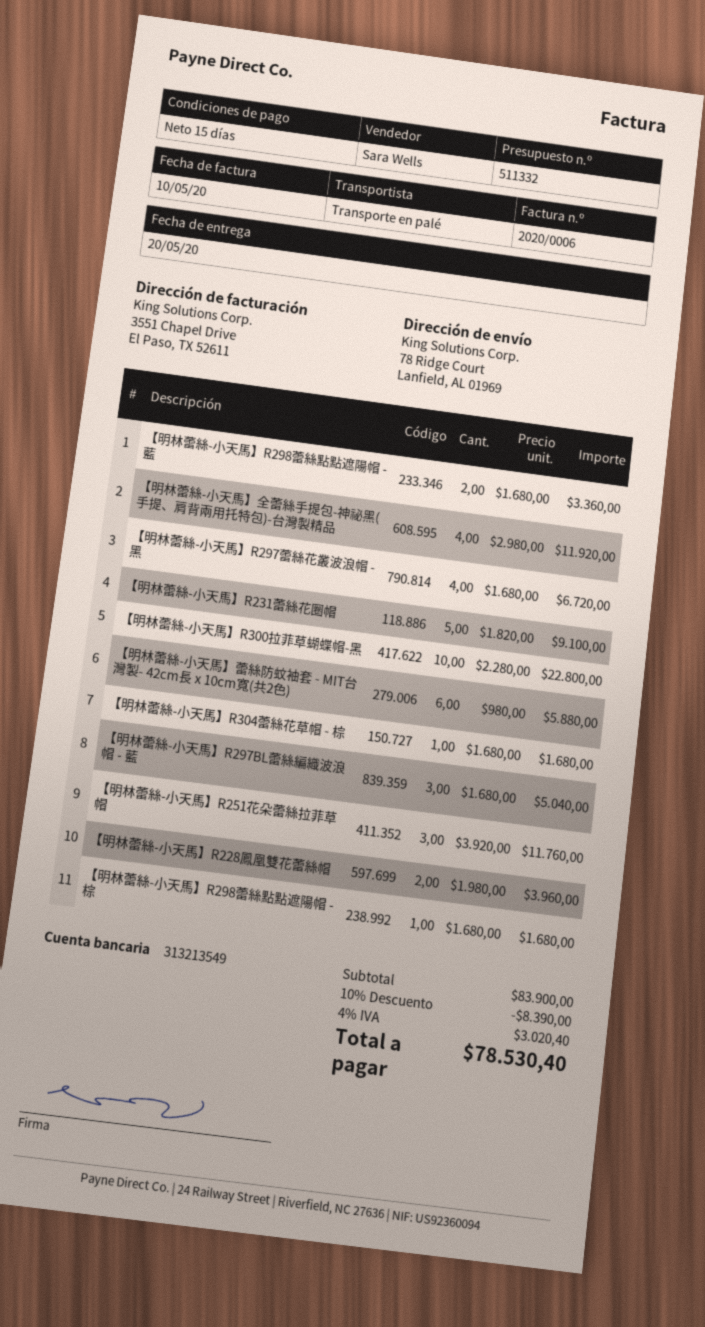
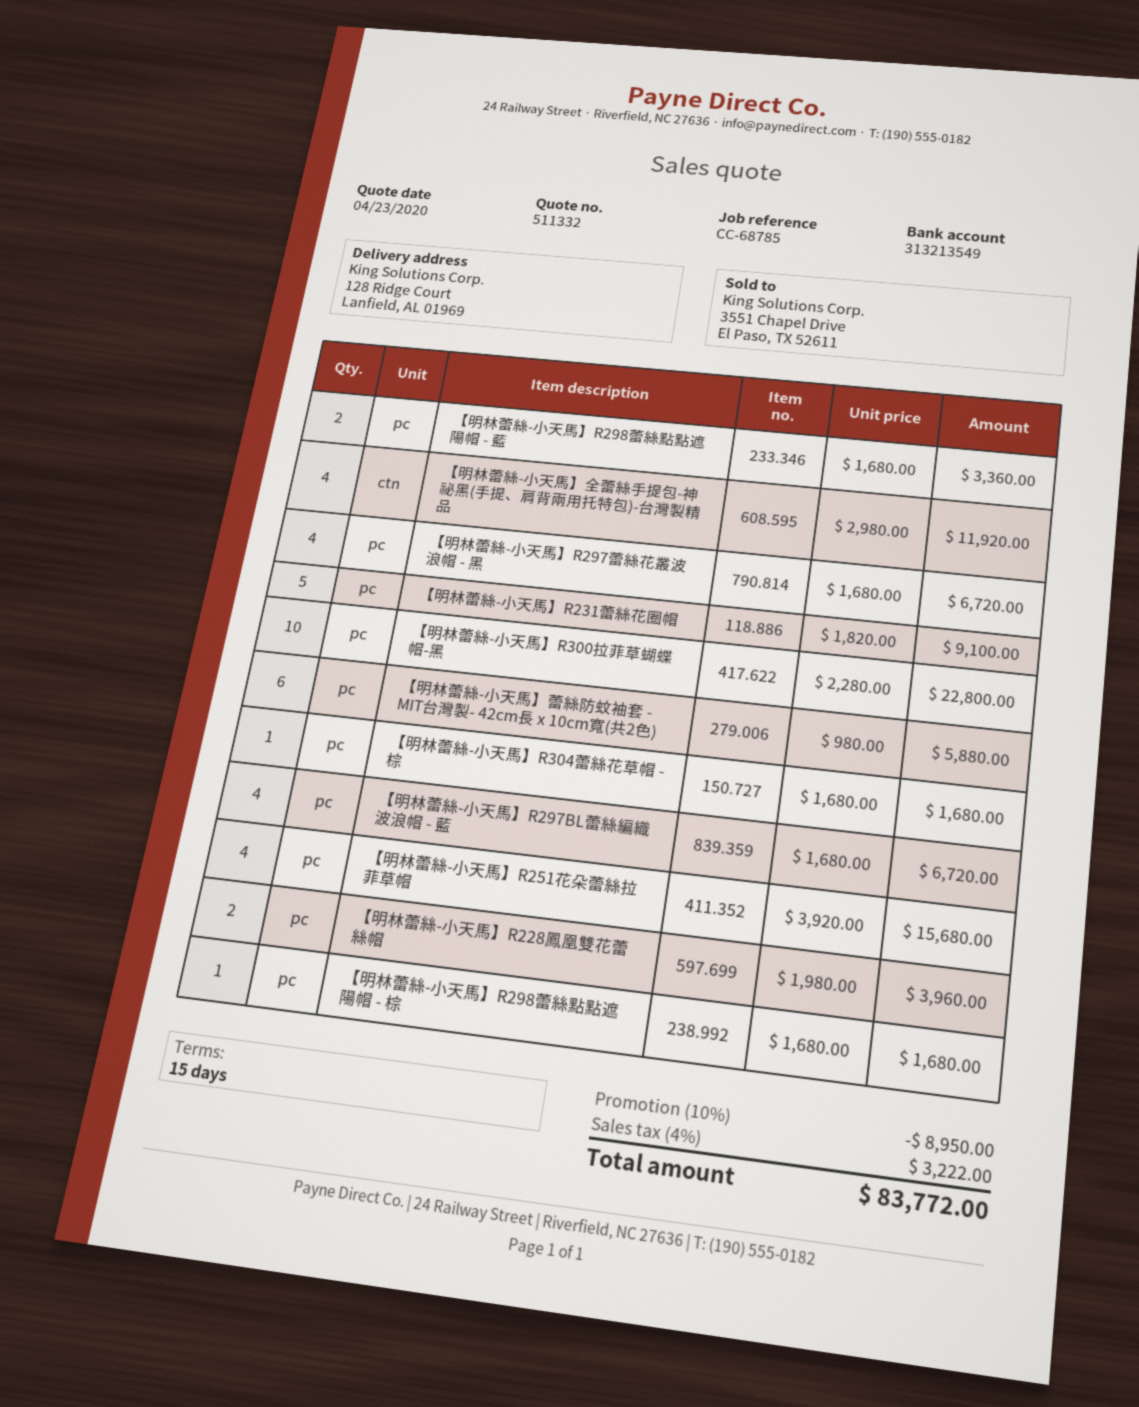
ship to: 78 Ridge Court, Lanfield, AL 01969 -> 128 Ridge Court, Lanfield, AL 01969
【明林蕾絲-小天馬】R297BL蕾絲編織波浪帽 - 藍: 3 x 1680.00 = 5040.00 -> 4 x 1680.00 = 6720.00
【明林蕾絲-小天馬】R251花朵蕾絲拉菲草帽: 3 x 3920.00 = 11760.00 -> 4 x 3920.00 = 15680.00
discount: 10% = 8390.00 -> 10% = 8950.00
tax: 4% = 3020.40 -> 4% = 3222.00
total: 78530.40 -> 83772.00

